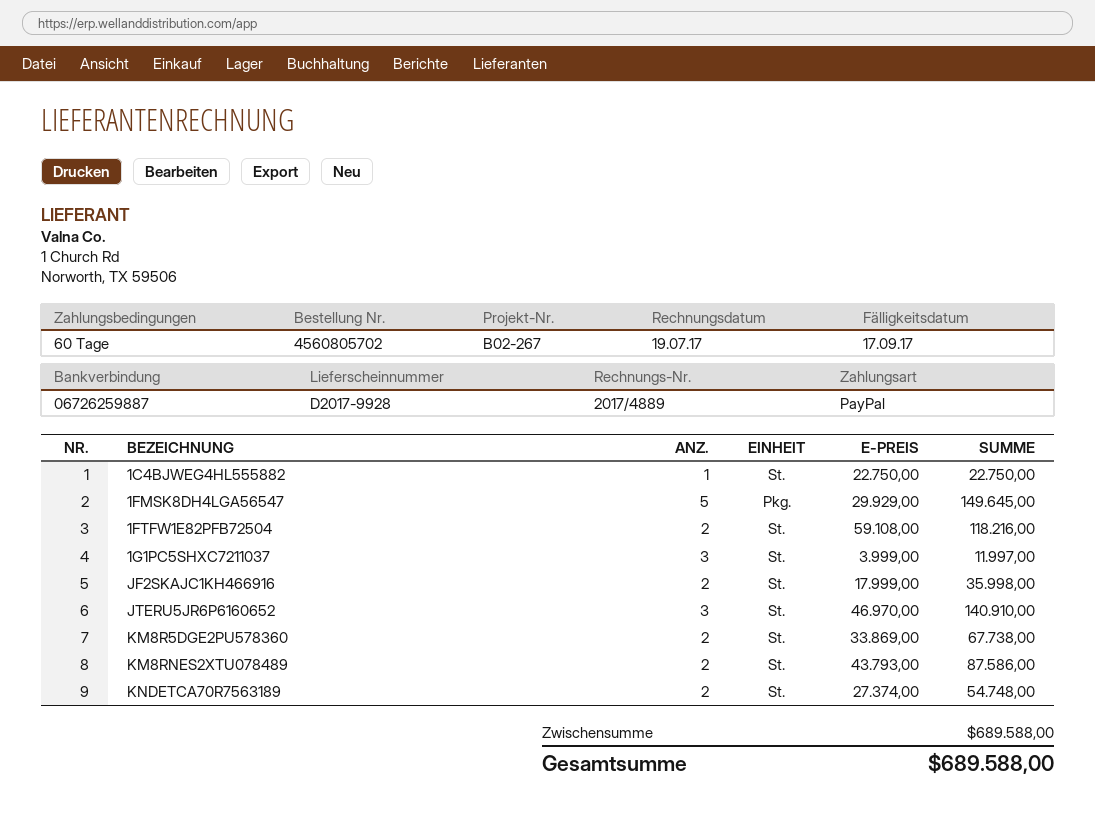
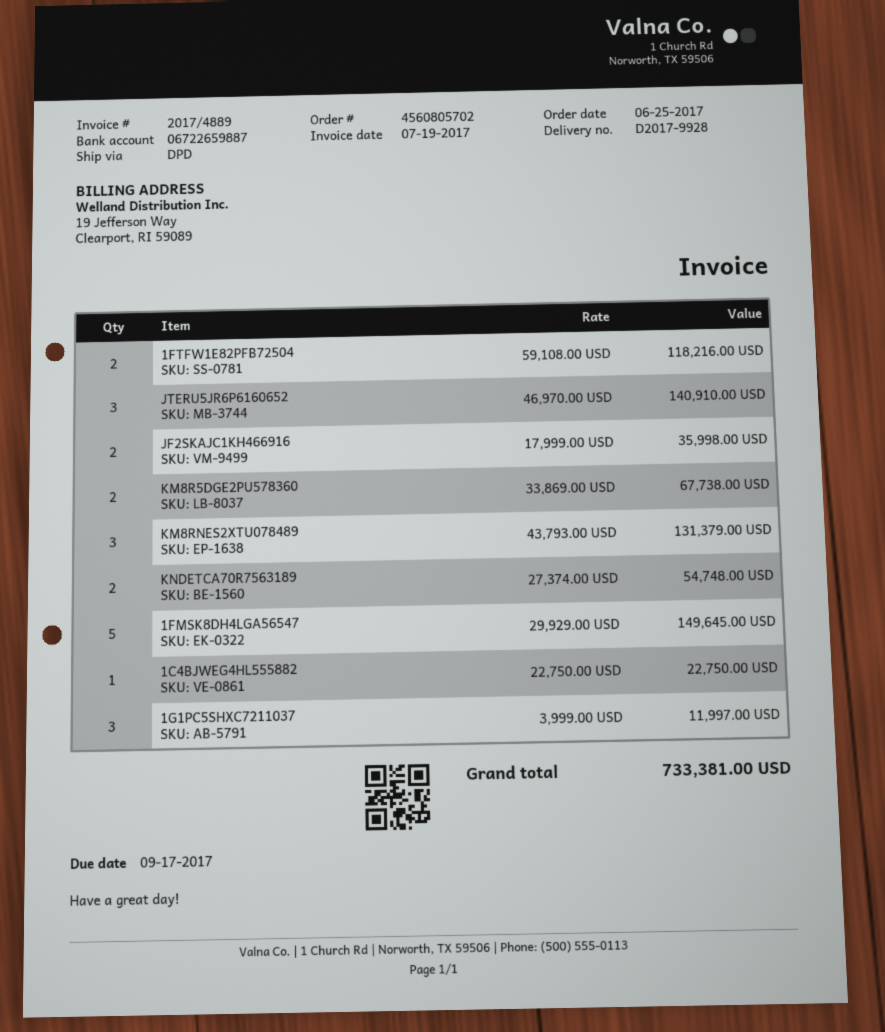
bank account: 06726259887 -> 06722659887
KM8RNES2XTU078489: 2 x 43793.00 = 87586.00 -> 3 x 43793.00 = 131379.00
total: 689588.00 -> 733381.00

